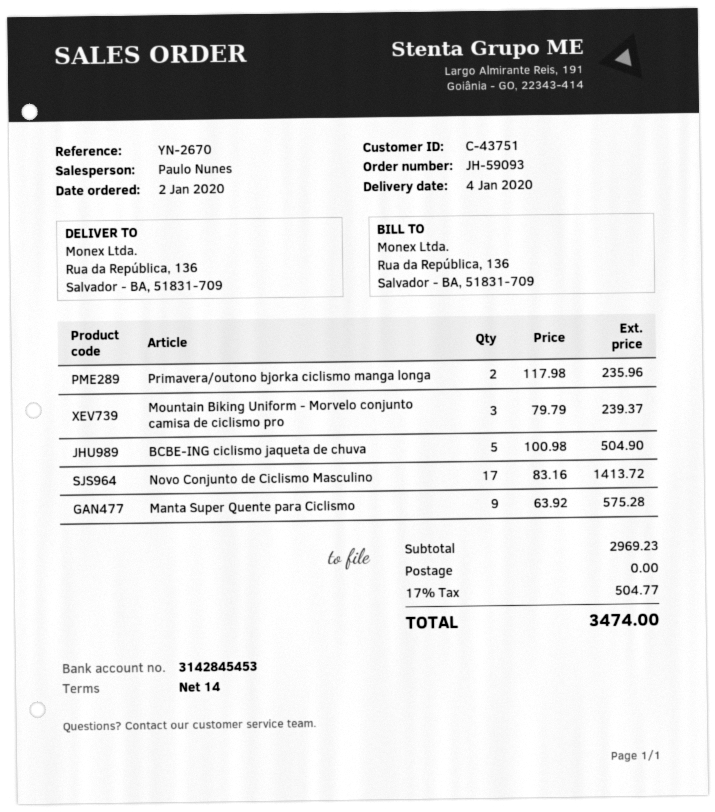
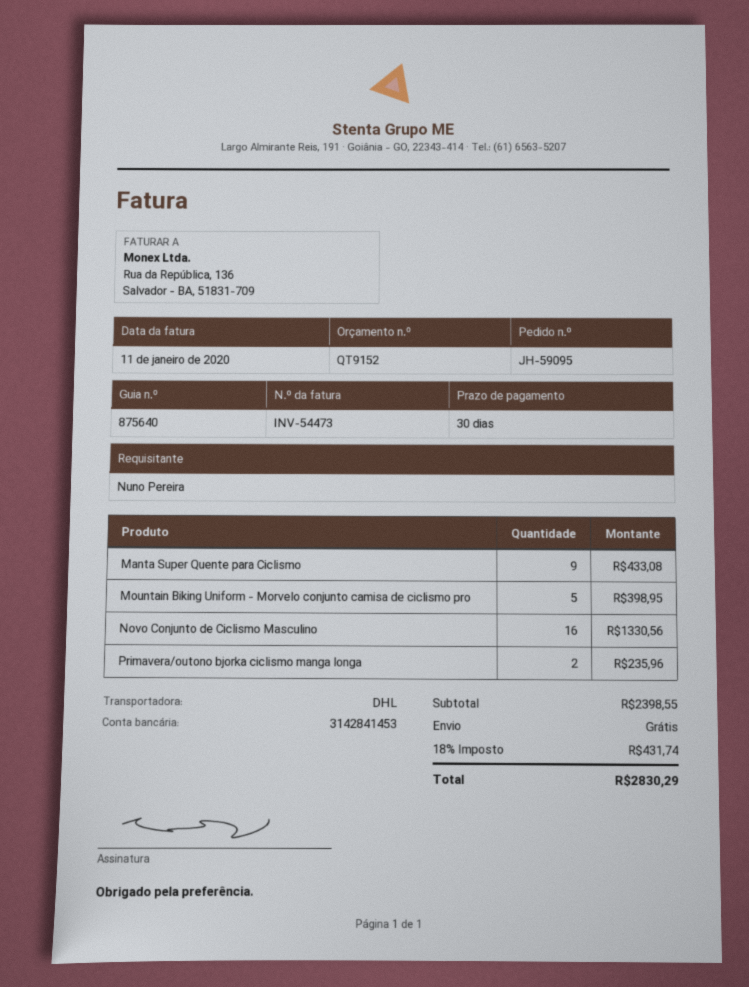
order number: JH-59093 -> JH-59095
payment terms: 14 days -> 30 days
bank account: 3142845453 -> 3142841453
Mountain Biking Uniform - Morvelo conjunto camisa de ciclismo pro: 3 for 239.37 -> 5 for 398.95
BCBE-ING ciclismo jaqueta de chuva: 5 for 504.90 -> none
Novo Conjunto de Ciclismo Masculino: 17 for 1413.72 -> 16 for 1330.56
Manta Super Quente para Ciclismo: 9 for 575.28 -> 9 for 433.08
subtotal: 2969.23 -> 2398.55
tax: 17% = 504.77 -> 18% = 431.74
total: 3474.00 -> 2830.29

